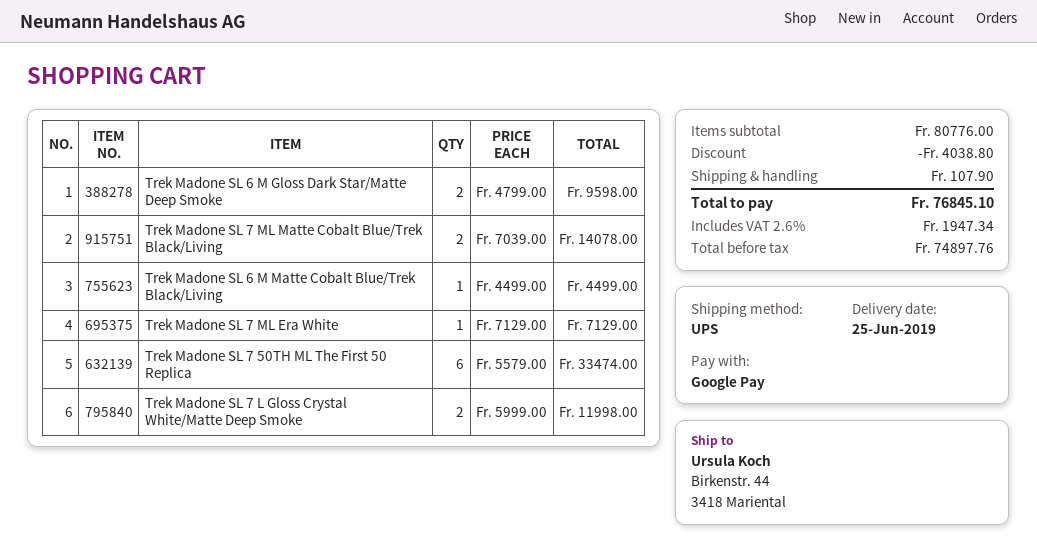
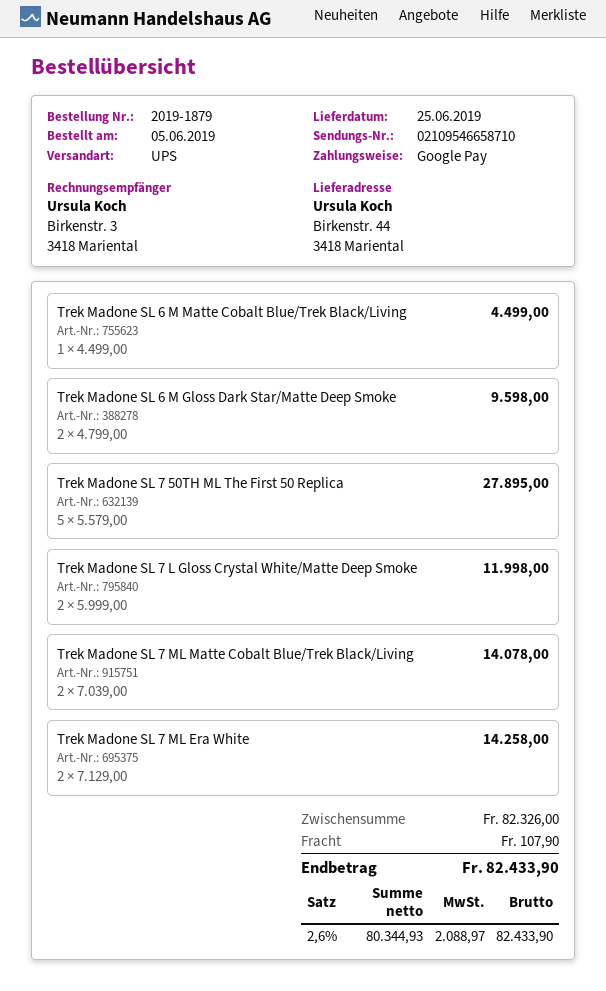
Trek Madone SL 7 ML Era White: 1 x 7129.00 = 7129.00 -> 2 x 7129.00 = 14258.00
Trek Madone SL 7 50TH ML The First 50 Replica: 6 x 5579.00 = 33474.00 -> 5 x 5579.00 = 27895.00
subtotal: 80776.00 -> 82326.00
discount: 4038.80 -> none
net: 74897.76 -> 80344.93
tax: 2.6% = 1947.34 -> 2.6% = 2088.97
total: 76845.10 -> 82433.90

